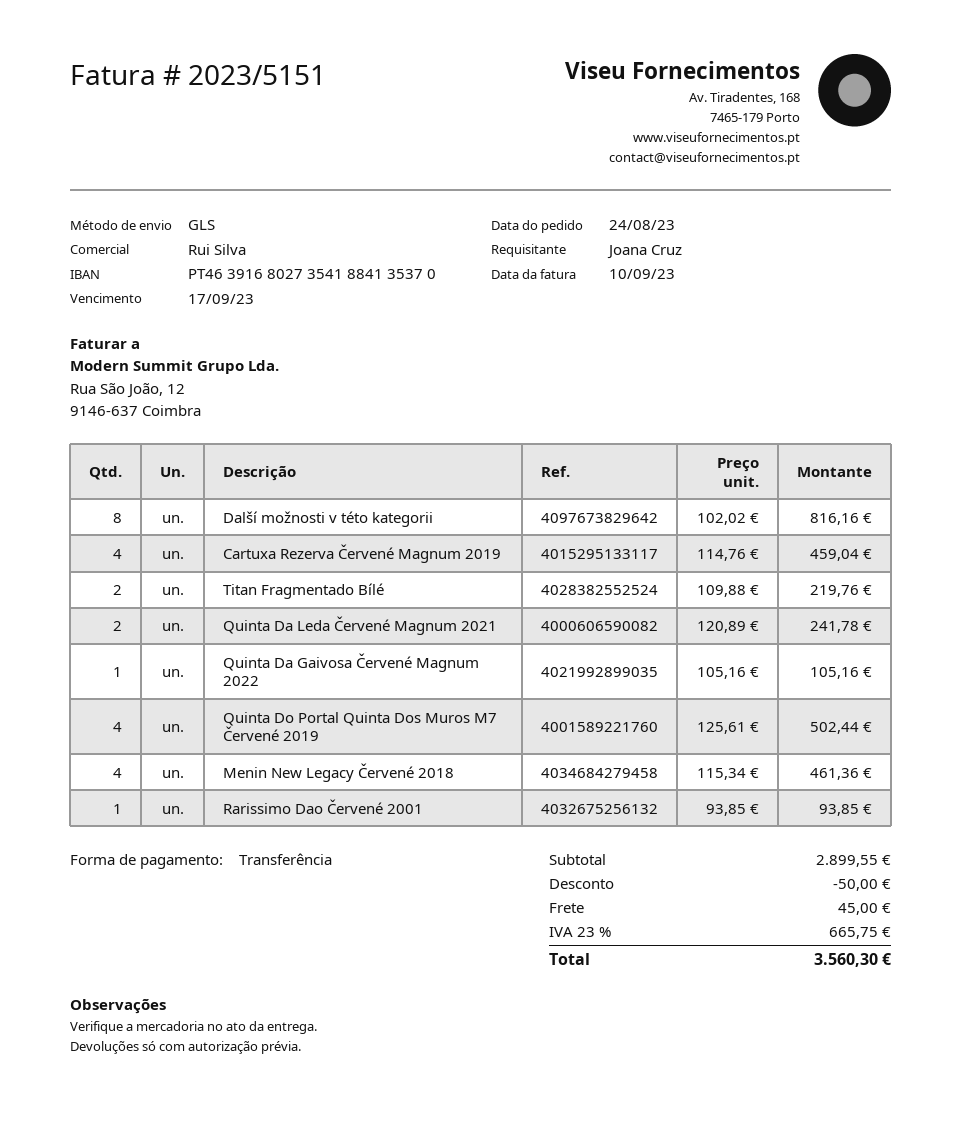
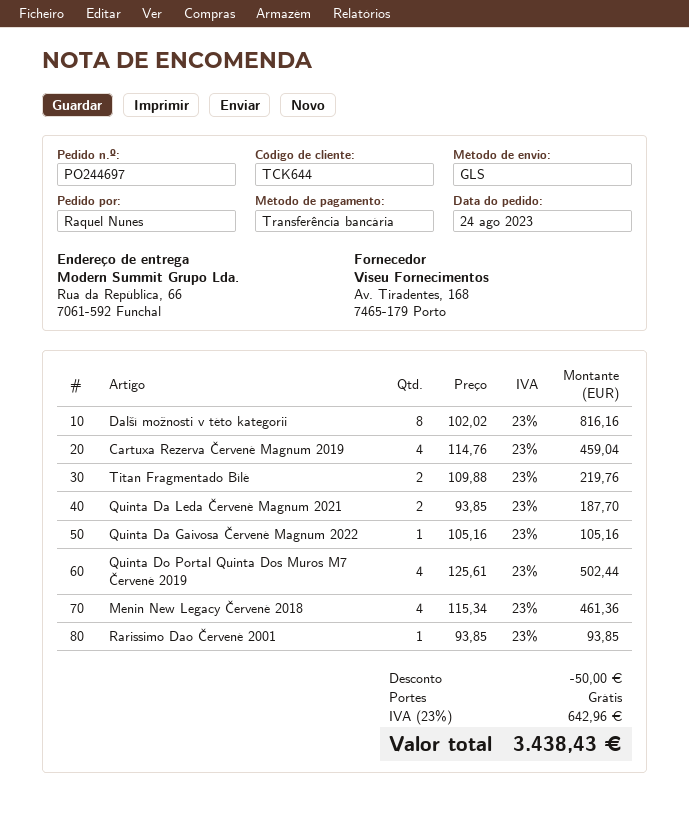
ordered by: Joana Cruz -> Raquel Nunes
Quinta Da Leda Červené Magnum 2021: 2 x 120.89 = 241.78 -> 2 x 93.85 = 187.70
shipping: 45.00 -> 0.00
tax: 23% = 665.75 -> 23% = 642.96
total: 3560.30 -> 3438.43

